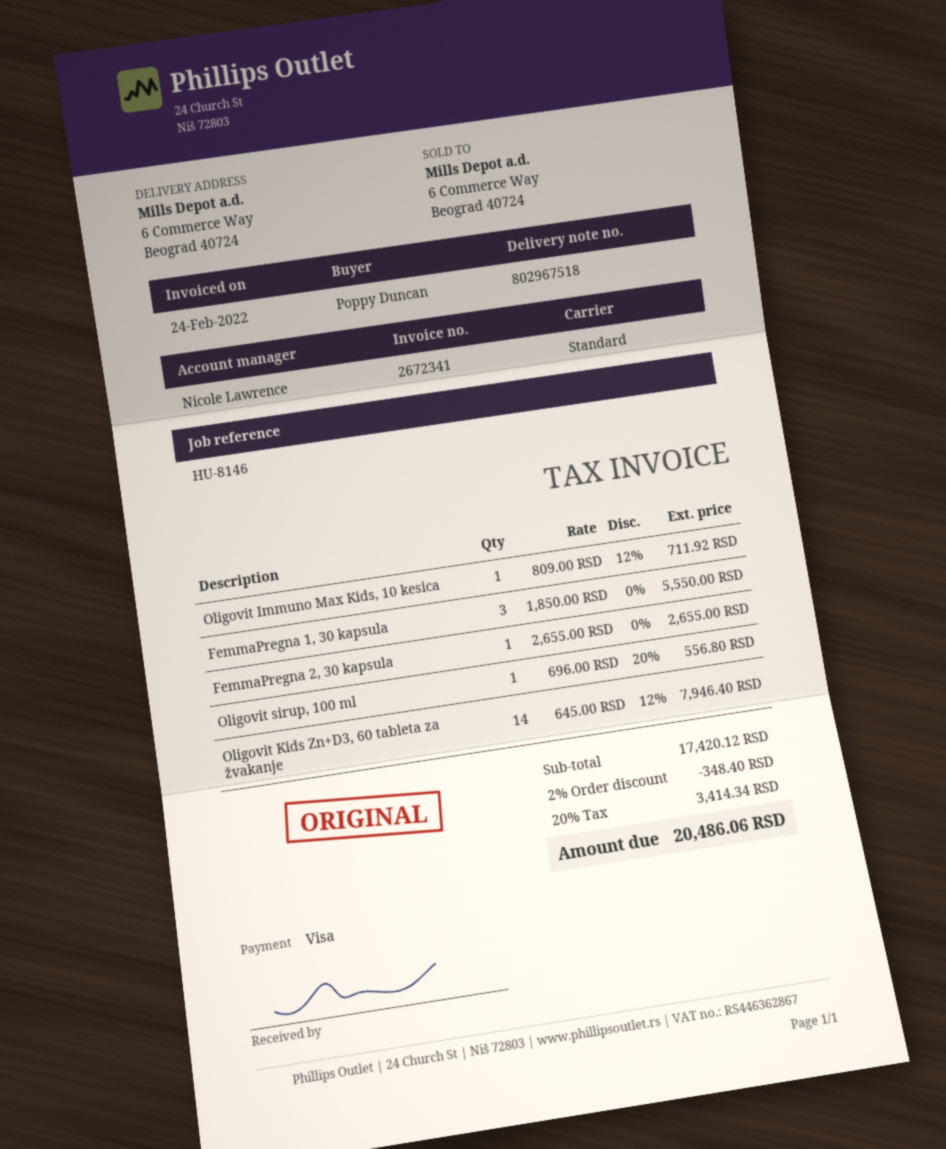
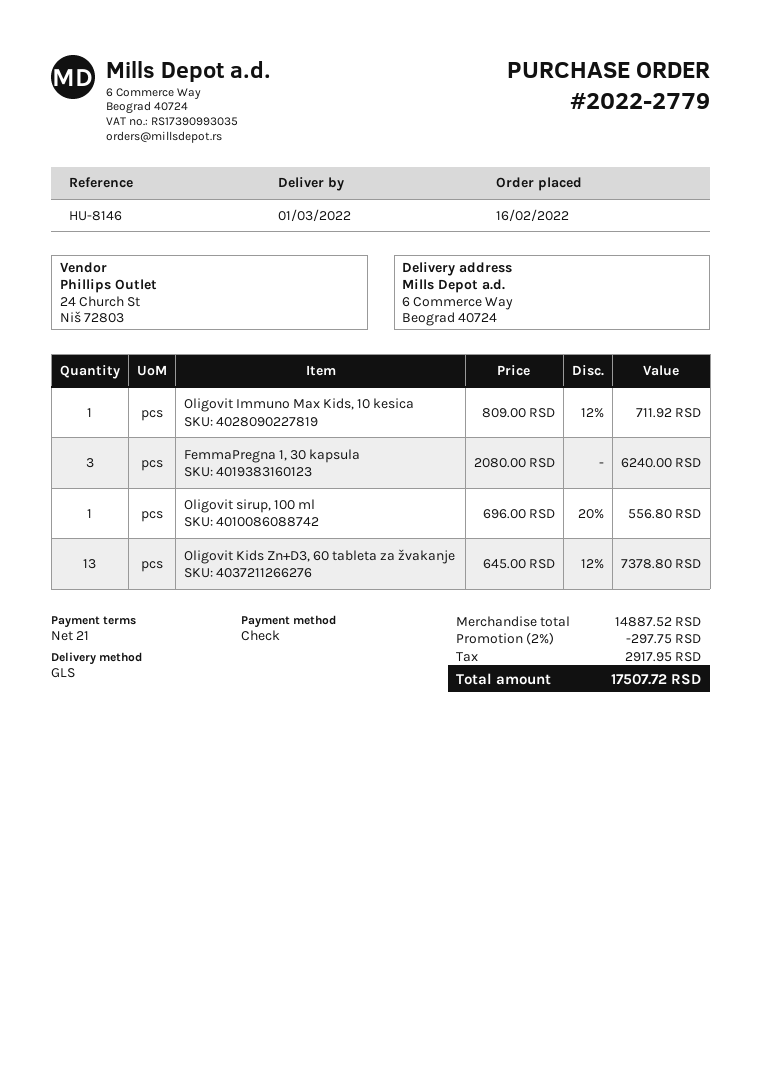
payment method: Visa -> cheque
shipping method: standard -> GLS
FemmaPregna 1, 30 kapsula: 3 x 1850.00 = 5550.00 -> 3 x 2080.00 = 6240.00
FemmaPregna 2, 30 kapsula: 1 x 2655.00 = 2655.00 -> none
Oligovit Kids Zn+D3, 60 tableta za žvakanje: 14 x 645.00 - 12% = 7946.40 -> 13 x 645.00 - 12% = 7378.80
subtotal: 17420.12 -> 14887.52
discount: 2% = 348.40 -> 2% = 297.75
tax: 3414.34 -> 2917.95
total: 20486.06 -> 17507.72

